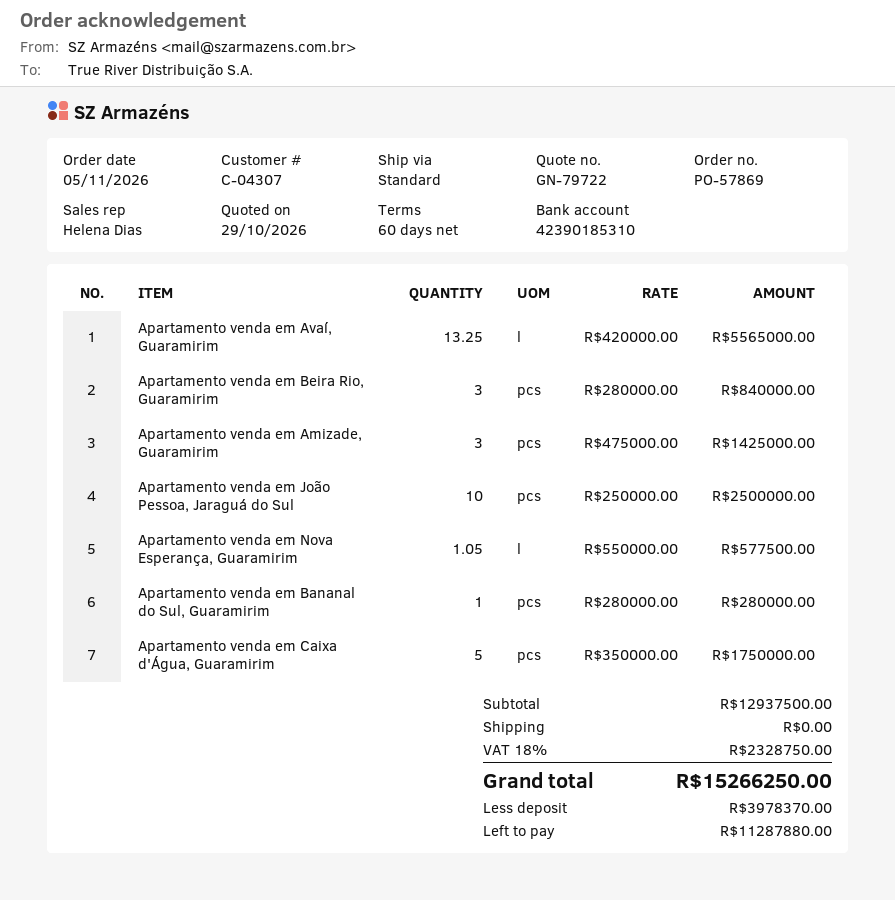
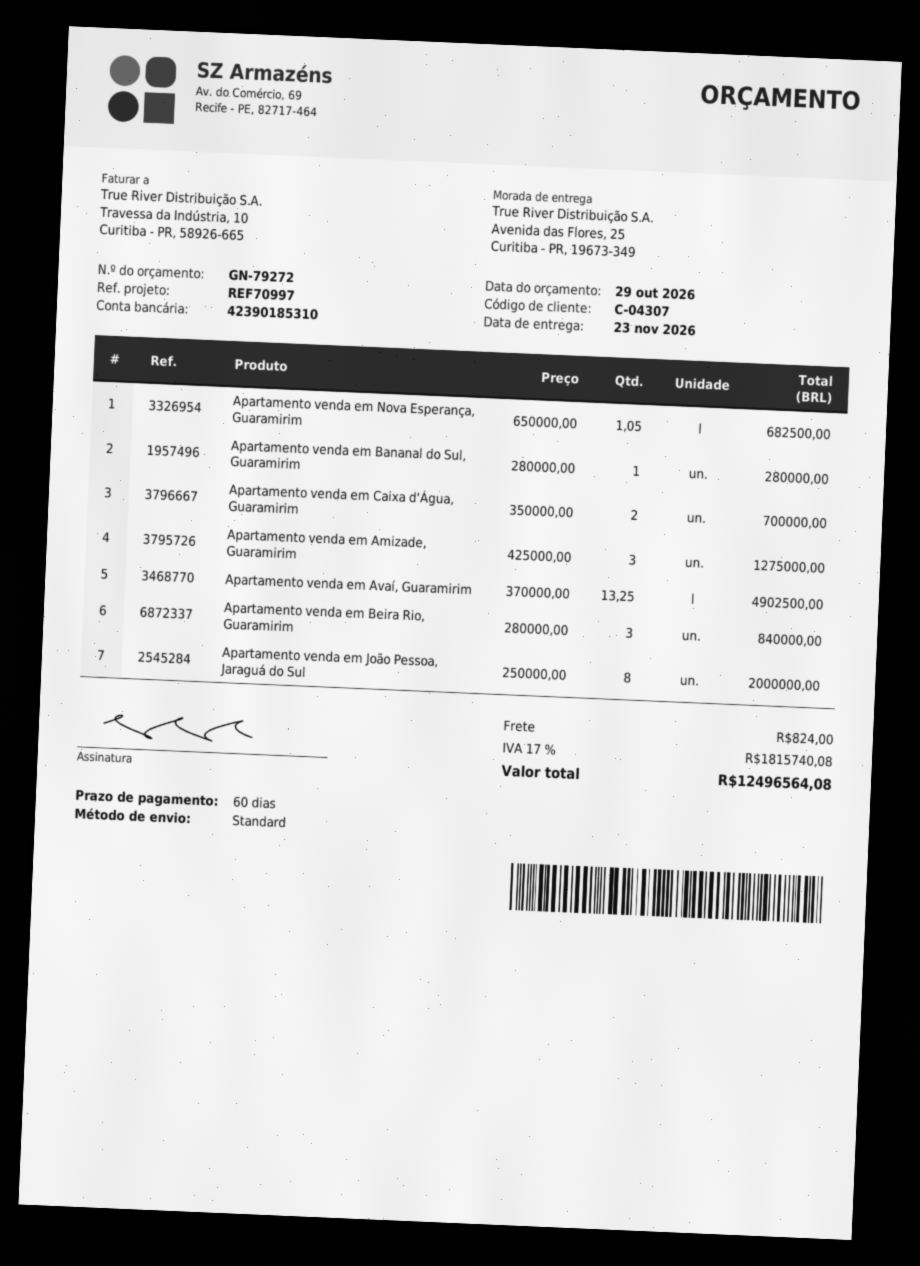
quote number: GN-79722 -> GN-79272
Apartamento venda em Avaí, Guaramirim: 13.25 x 420000.00 = 5565000.00 -> 13.25 x 370000.00 = 4902500.00
Apartamento venda em Amizade, Guaramirim: 3 x 475000.00 = 1425000.00 -> 3 x 425000.00 = 1275000.00
Apartamento venda em João Pessoa, Jaraguá do Sul: 10 x 250000.00 = 2500000.00 -> 8 x 250000.00 = 2000000.00
Apartamento venda em Nova Esperança, Guaramirim: 1.05 x 550000.00 = 577500.00 -> 1.05 x 650000.00 = 682500.00
Apartamento venda em Caixa d'Água, Guaramirim: 5 x 350000.00 = 1750000.00 -> 2 x 350000.00 = 700000.00
shipping: 0.00 -> 824.00
tax: 18% = 2328750.00 -> 17% = 1815740.08
total: 15266250.00 -> 12496564.08

